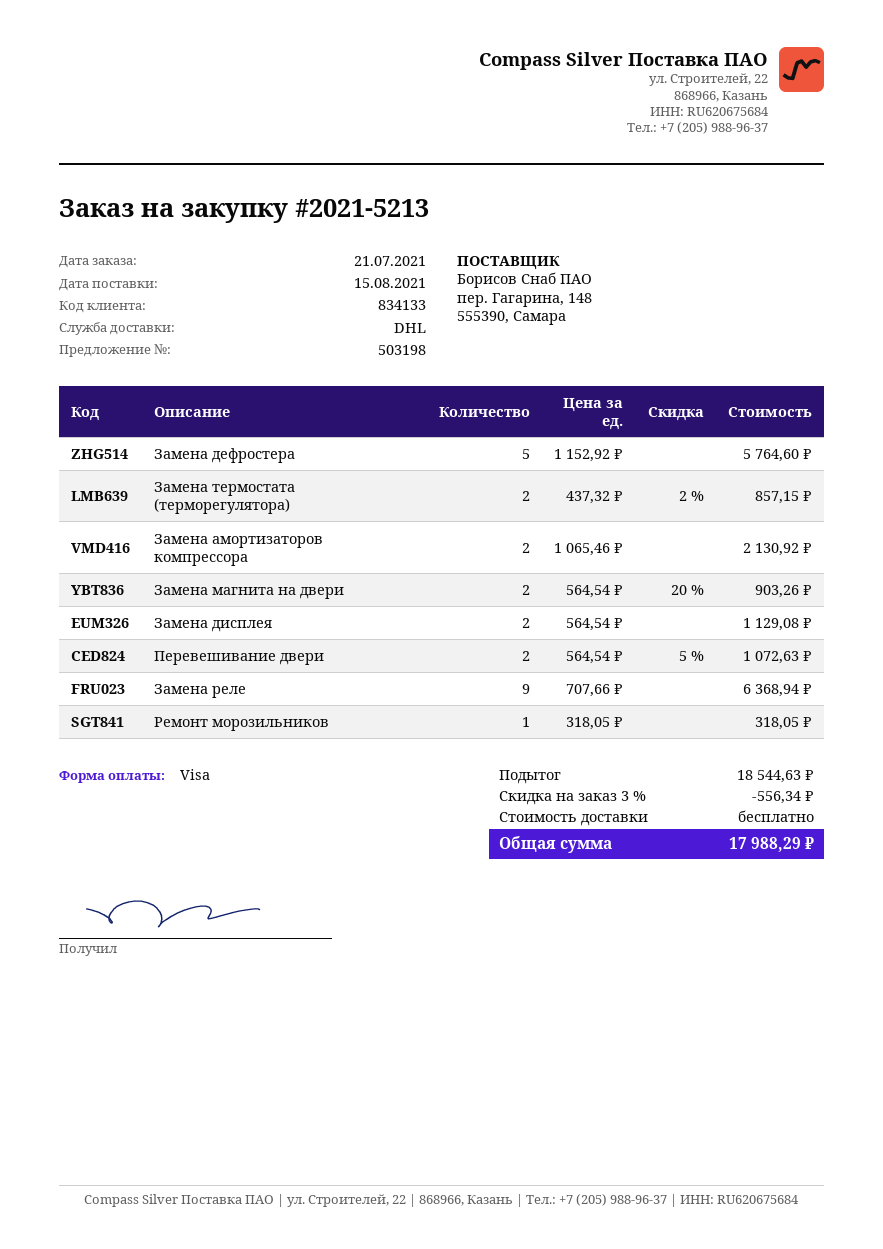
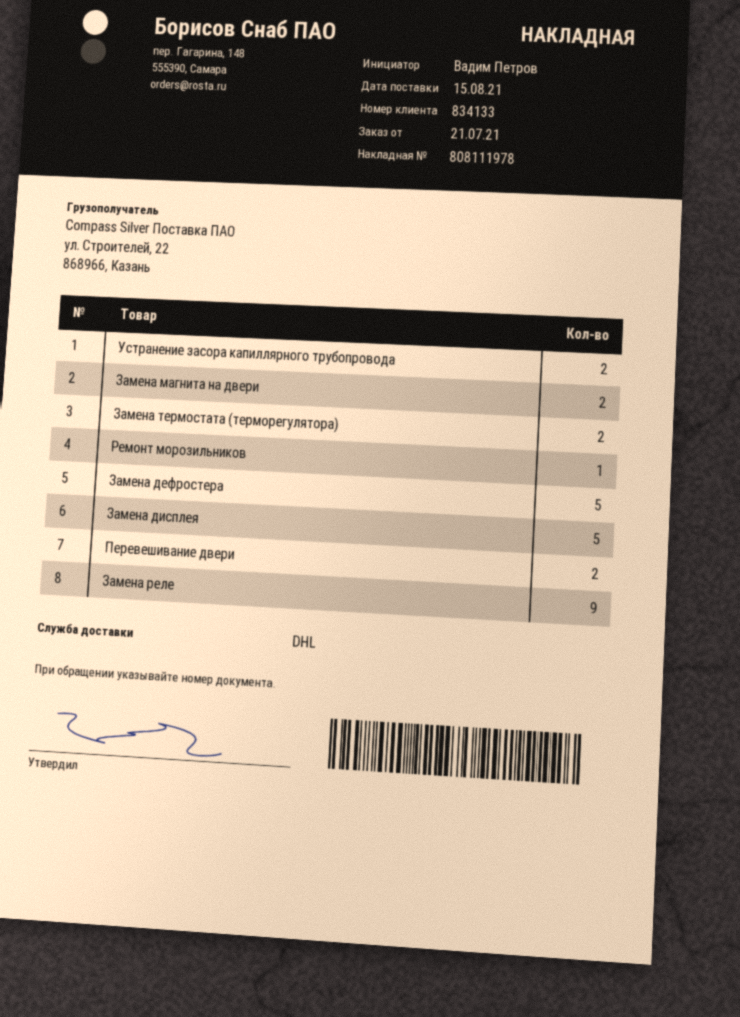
Замена амортизаторов компрессора: 2 -> none
Замена дисплея: 2 -> 5
Устранение засора капиллярного трубопровода: none -> 2

